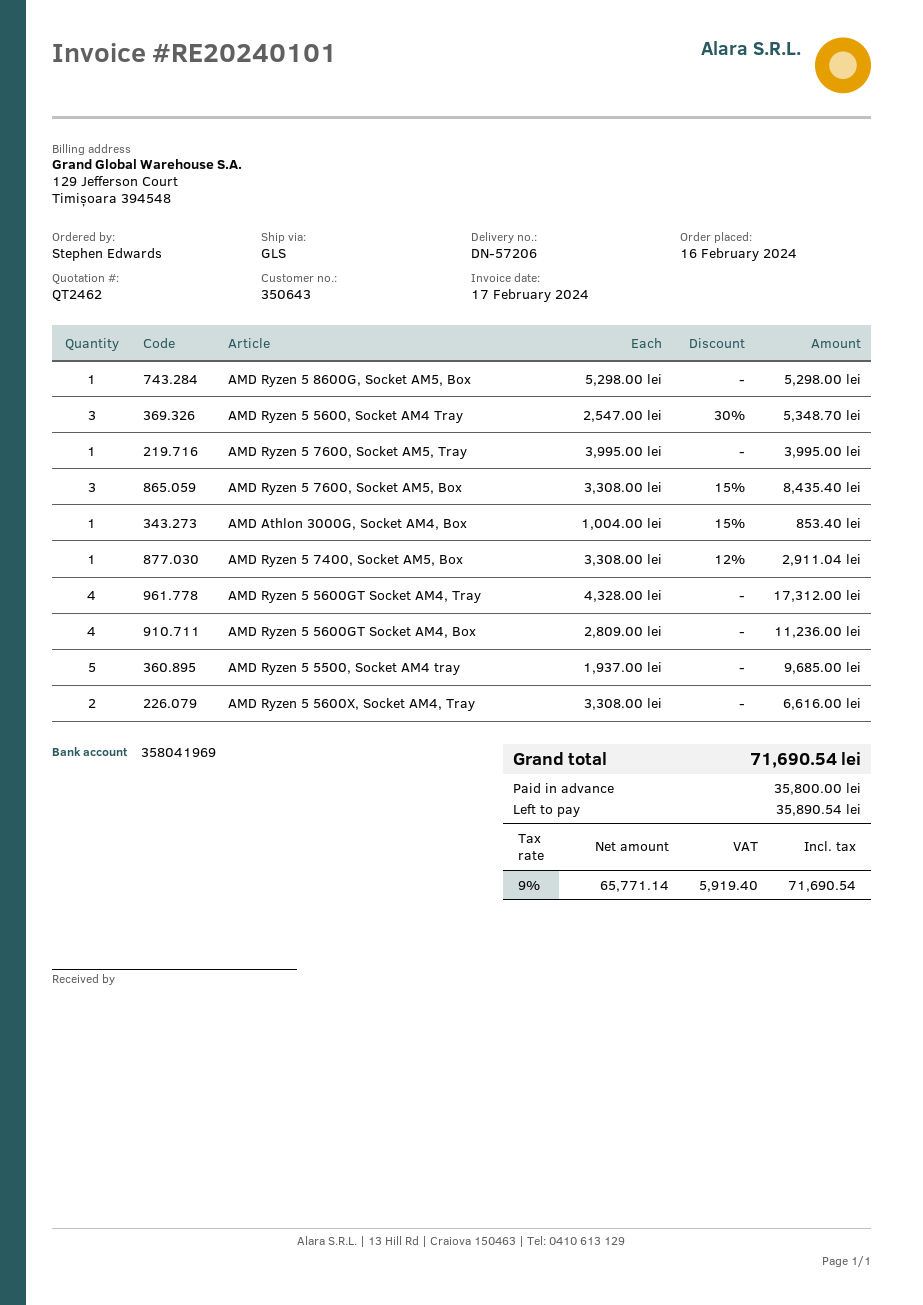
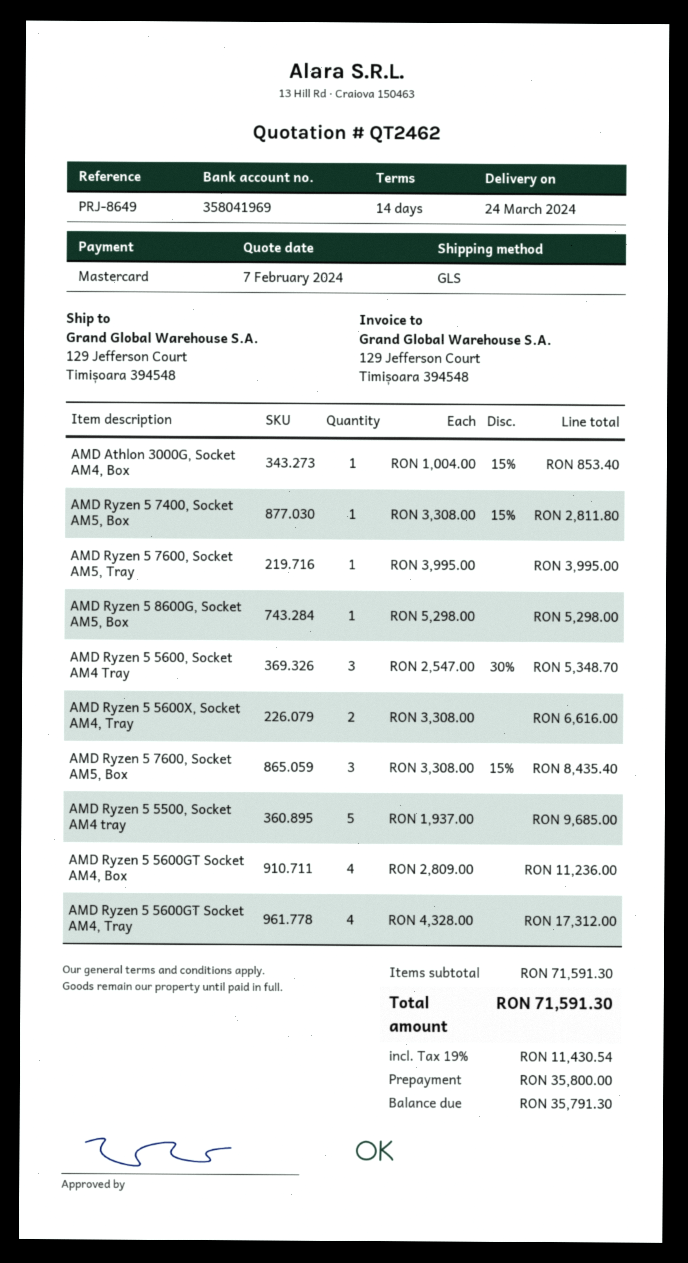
AMD Ryzen 5 7400, Socket AM5, Box: 1 x 3308.00 - 12% = 2911.04 -> 1 x 3308.00 - 15% = 2811.80
tax: 9% = 5919.40 -> 19% = 11430.54
total: 71690.54 -> 71591.30
balance: 35890.54 -> 35791.30

